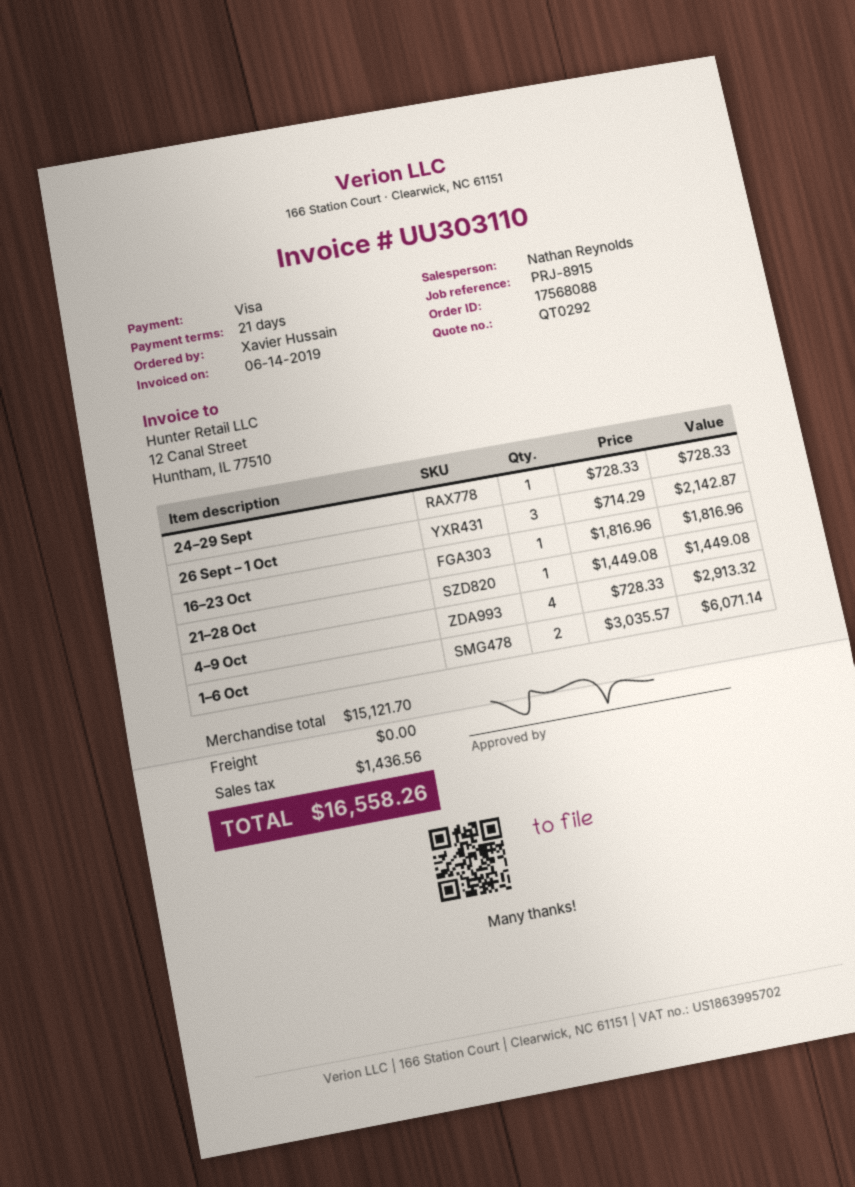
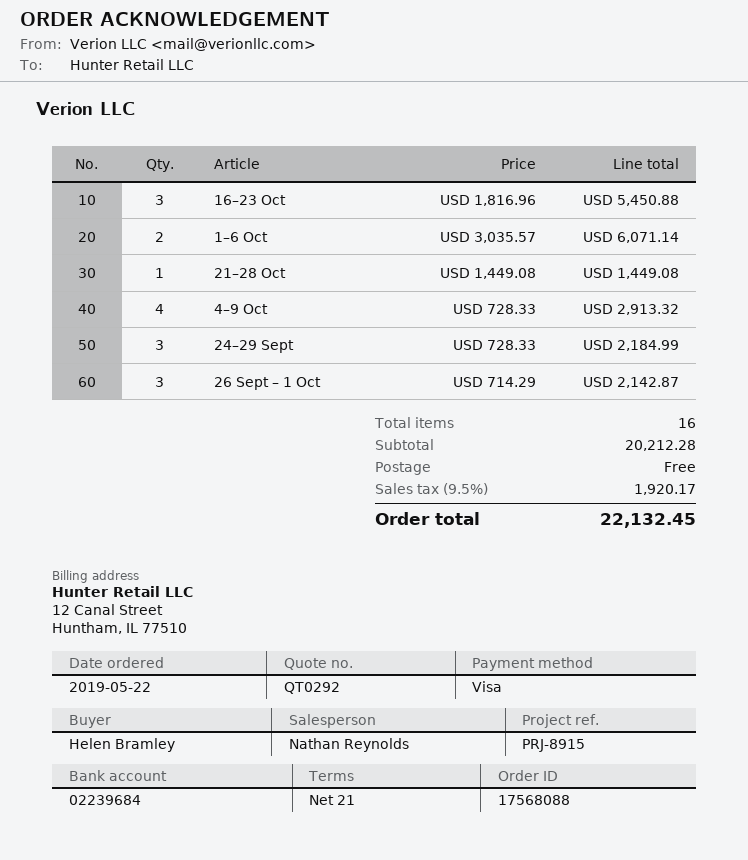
ordered by: Xavier Hussain -> Helen Bramley
24–29 Sept: 1 x 728.33 = 728.33 -> 3 x 728.33 = 2184.99
16–23 Oct: 1 x 1816.96 = 1816.96 -> 3 x 1816.96 = 5450.88
subtotal: 15121.70 -> 20212.28
tax: 1436.56 -> 1920.17
total: 16558.26 -> 22132.45

